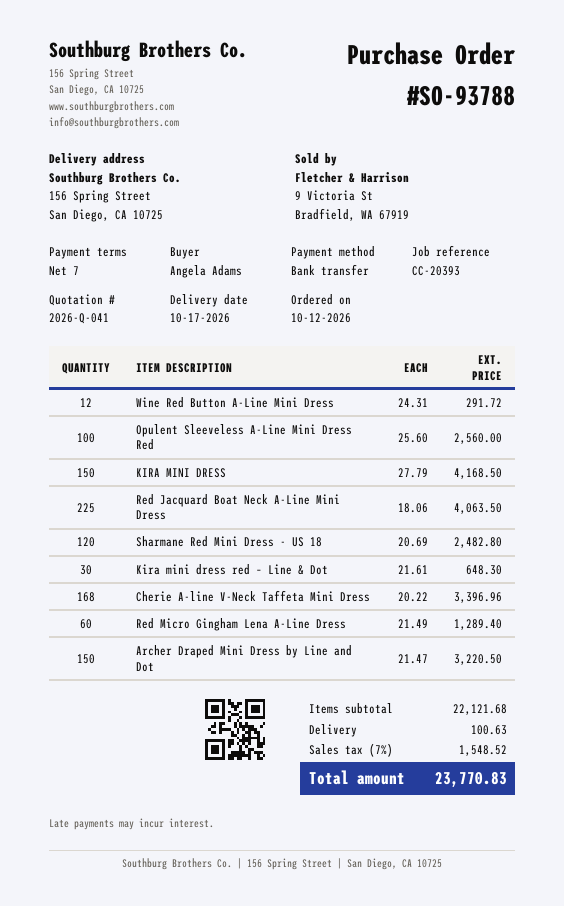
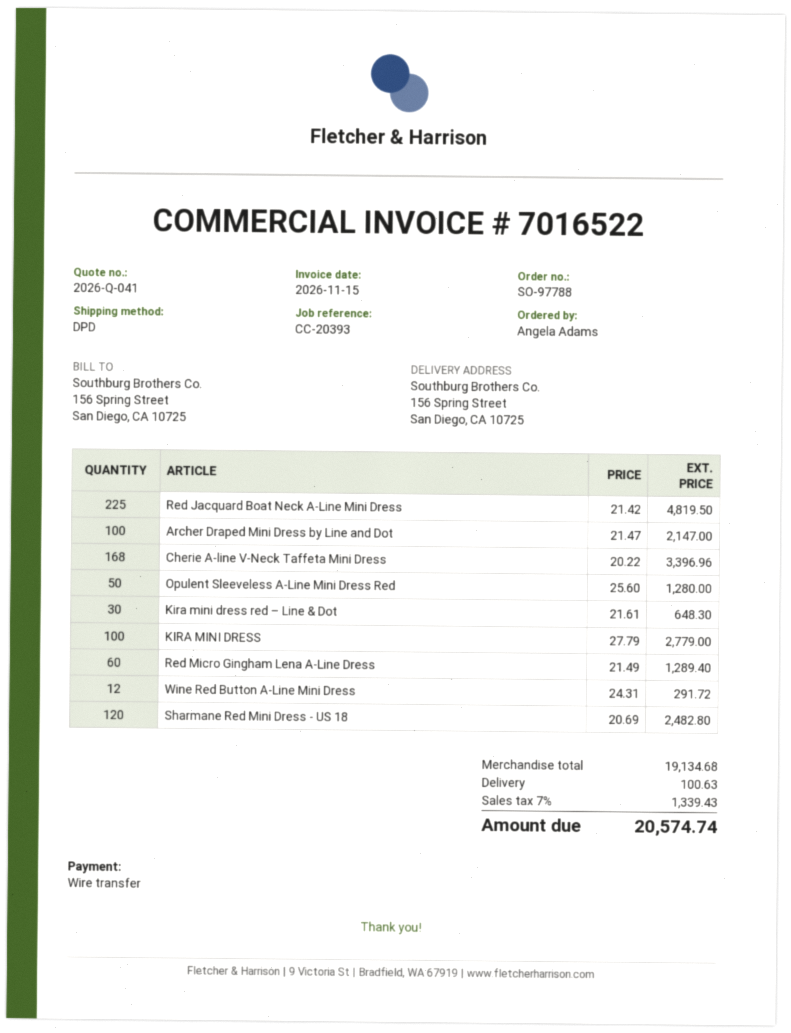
order number: SO-93788 -> SO-97788
Opulent Sleeveless A-Line Mini Dress Red: 100 x 25.60 = 2560.00 -> 50 x 25.60 = 1280.00
KIRA MINI DRESS: 150 x 27.79 = 4168.50 -> 100 x 27.79 = 2779.00
Red Jacquard Boat Neck A-Line Mini Dress: 225 x 18.06 = 4063.50 -> 225 x 21.42 = 4819.50
Archer Draped Mini Dress by Line and Dot: 150 x 21.47 = 3220.50 -> 100 x 21.47 = 2147.00
subtotal: 22121.68 -> 19134.68
tax: 7% = 1548.52 -> 7% = 1339.43
total: 23770.83 -> 20574.74

